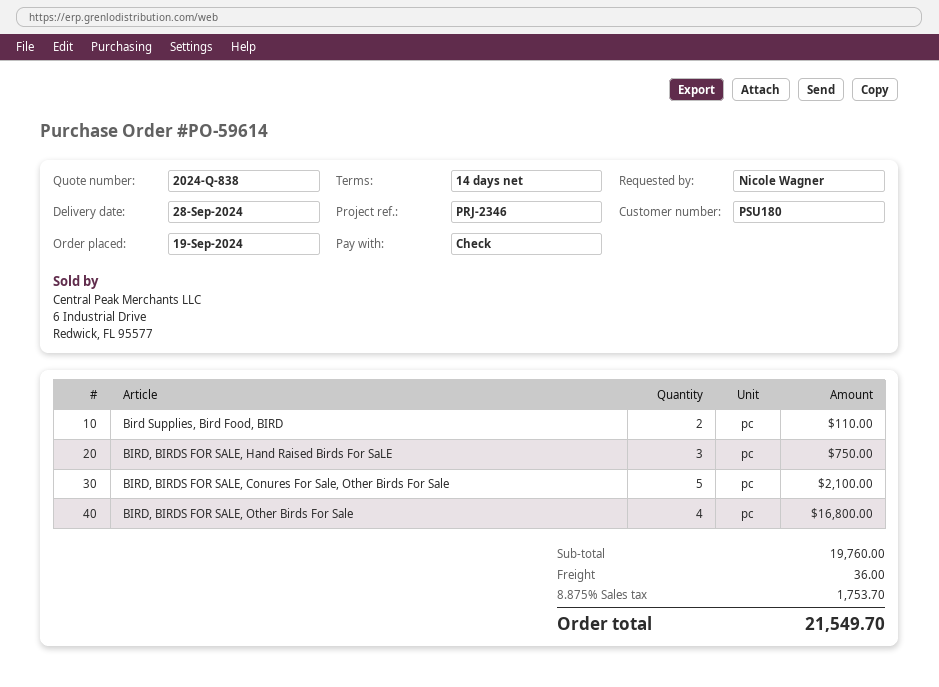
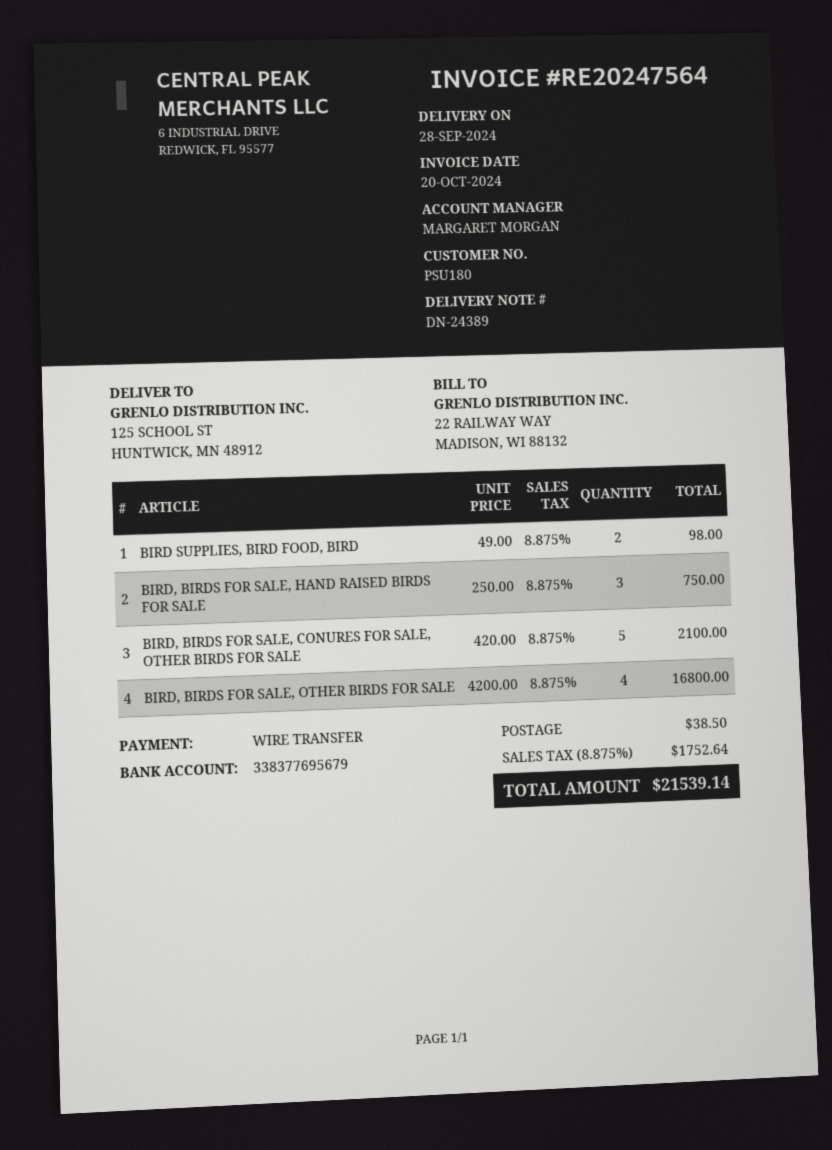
payment method: cheque -> bank transfer
Bird Supplies, Bird Food, BIRD: 2 for 110.00 -> 2 for 98.00
shipping: 36.00 -> 38.50
tax: 8.875% = 1753.70 -> 8.875% = 1752.64
total: 21549.70 -> 21539.14

